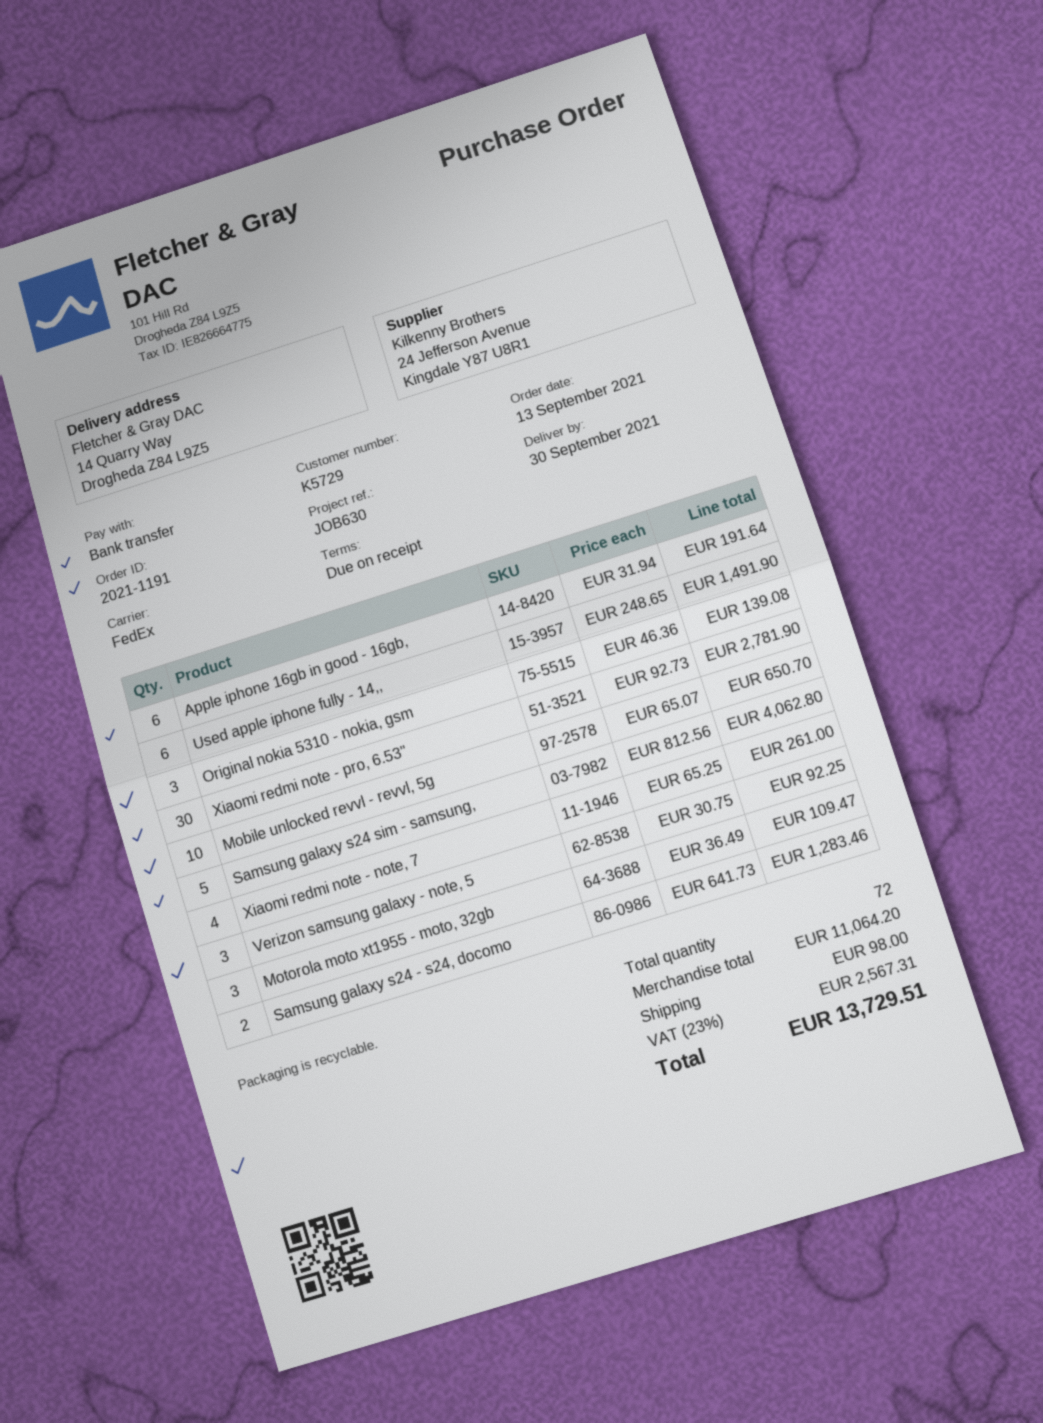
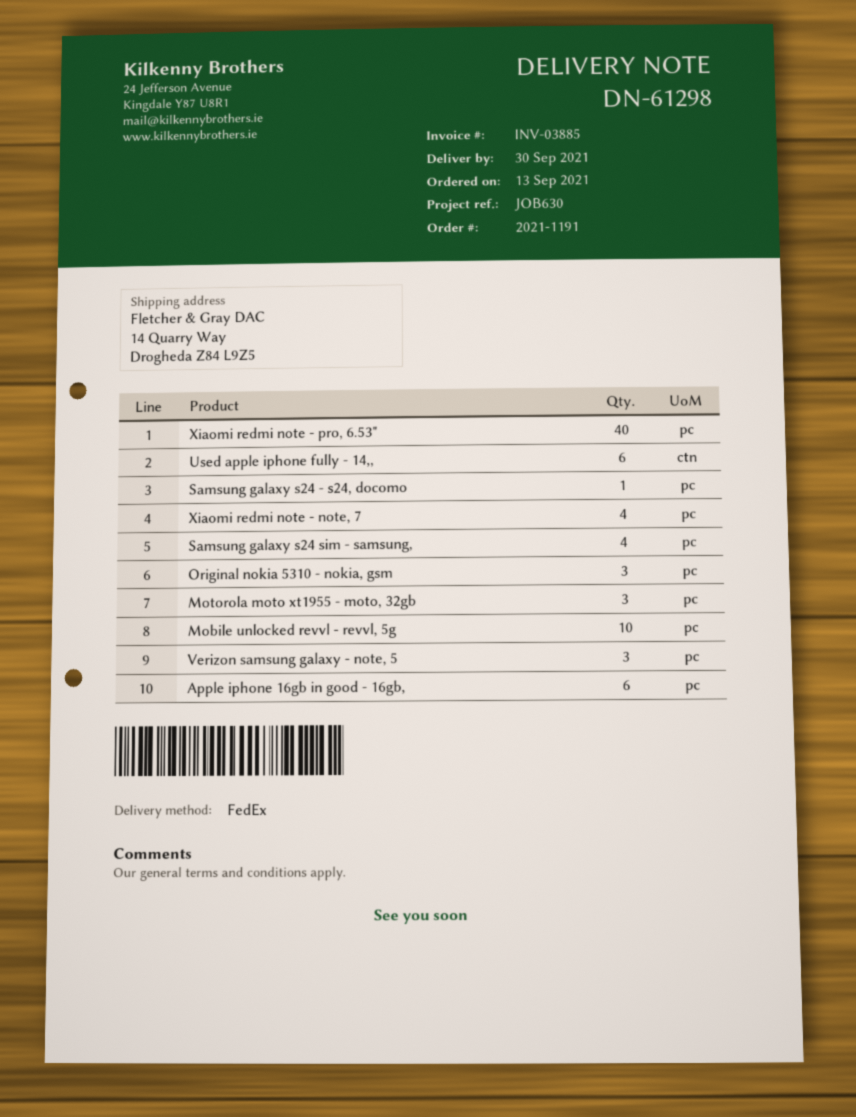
Xiaomi redmi note - pro, 6.53": 30 -> 40
Samsung galaxy s24 sim - samsung,: 5 -> 4
Samsung galaxy s24 - s24, docomo: 2 -> 1

